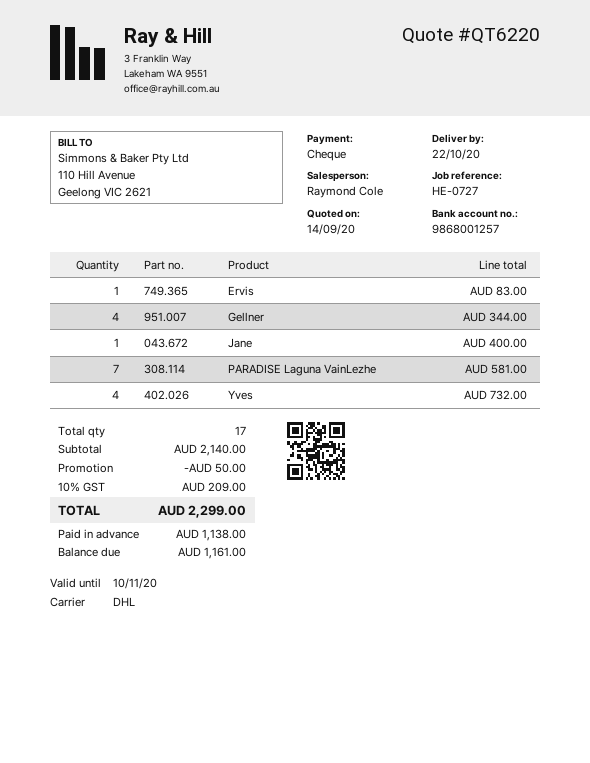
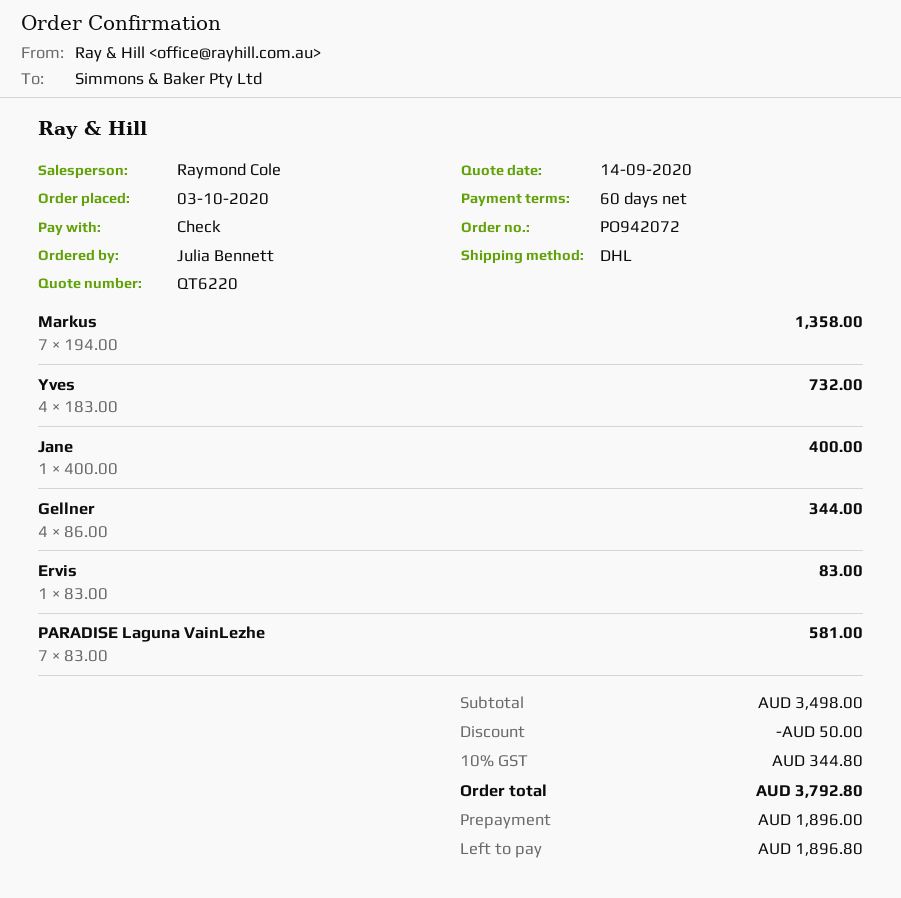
Markus: none -> 7 for 1358.00
subtotal: 2140.00 -> 3498.00
tax: 10% = 209.00 -> 10% = 344.80
total: 2299.00 -> 3792.80
deposit: 1138.00 -> 1896.00
balance: 1161.00 -> 1896.80

